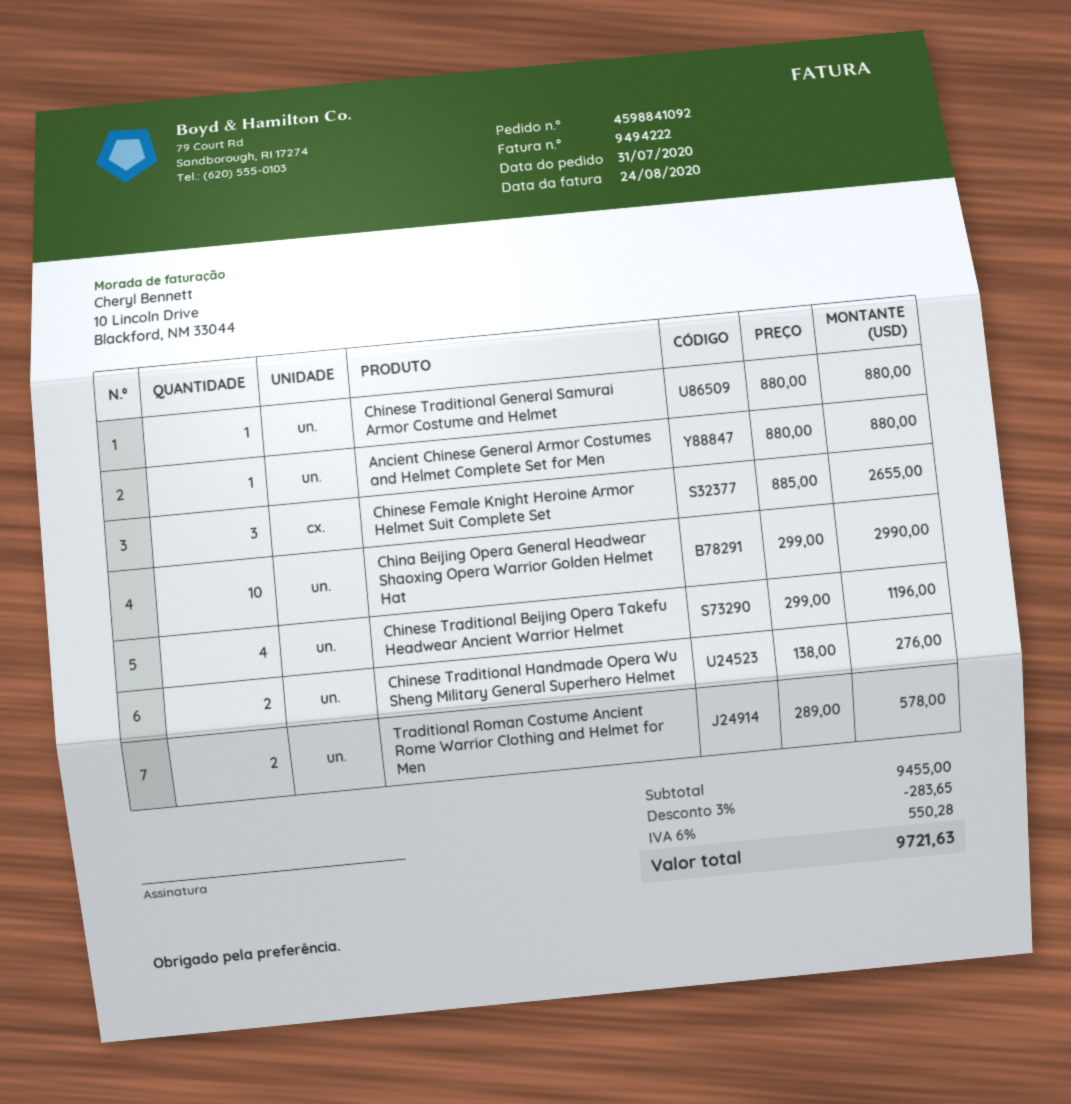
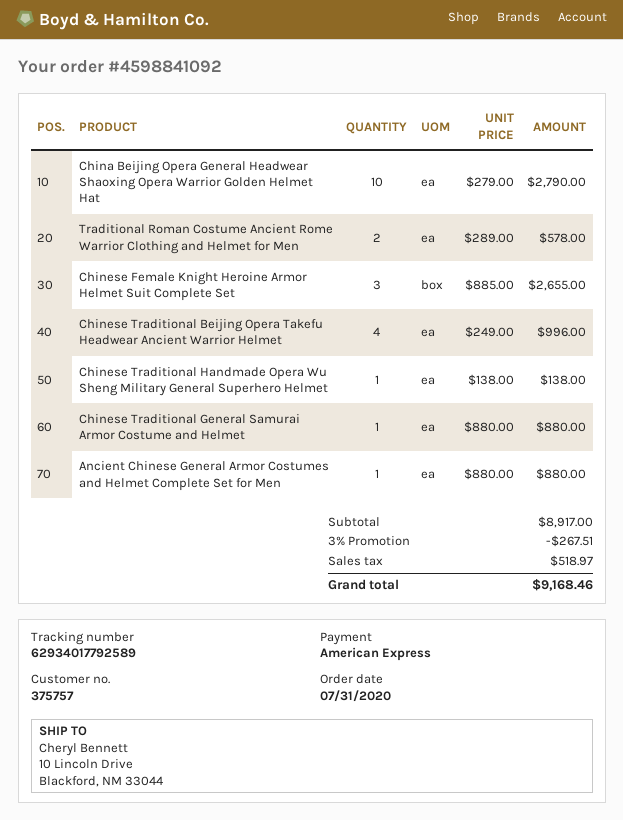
China Beijing Opera General Headwear Shaoxing Opera Warrior Golden Helmet Hat: 10 x 299.00 = 2990.00 -> 10 x 279.00 = 2790.00
Chinese Traditional Beijing Opera Takefu Headwear Ancient Warrior Helmet: 4 x 299.00 = 1196.00 -> 4 x 249.00 = 996.00
Chinese Traditional Handmade Opera Wu Sheng Military General Superhero Helmet: 2 x 138.00 = 276.00 -> 1 x 138.00 = 138.00
subtotal: 9455.00 -> 8917.00
discount: 3% = 283.65 -> 3% = 267.51
tax: 550.28 -> 518.97
total: 9721.63 -> 9168.46

